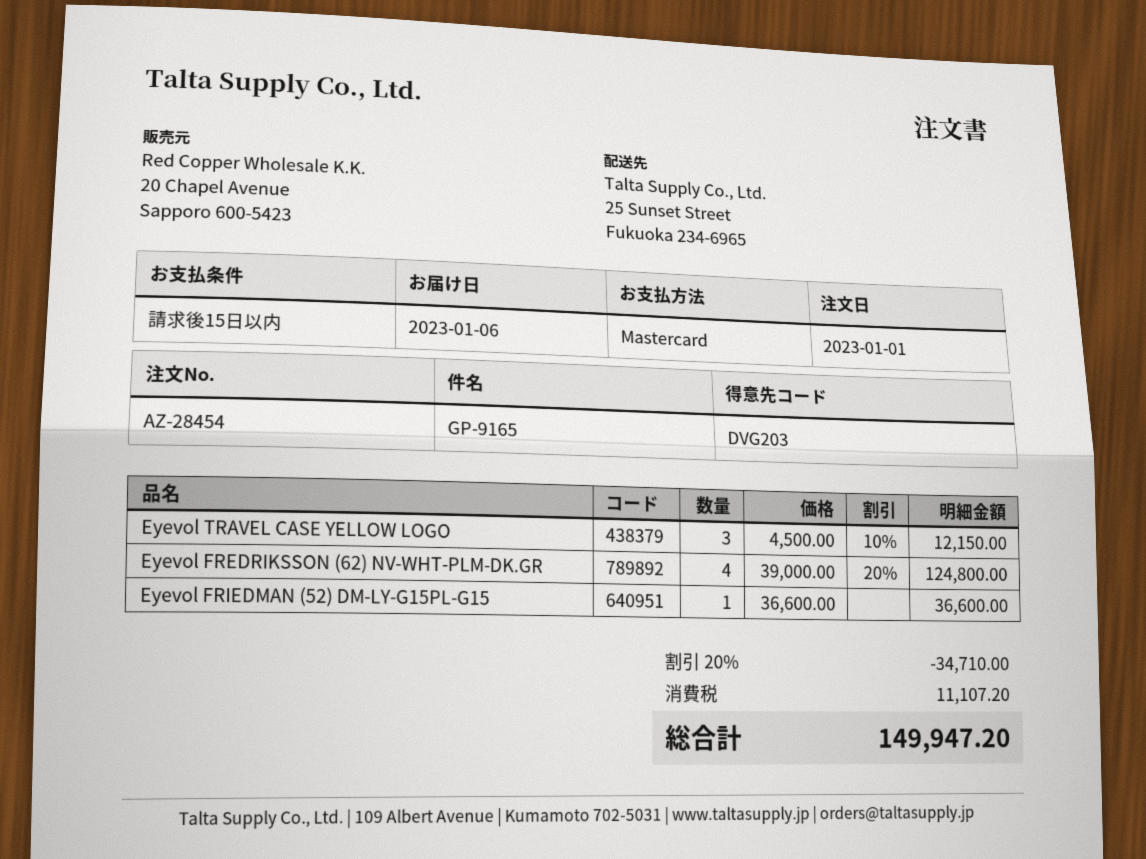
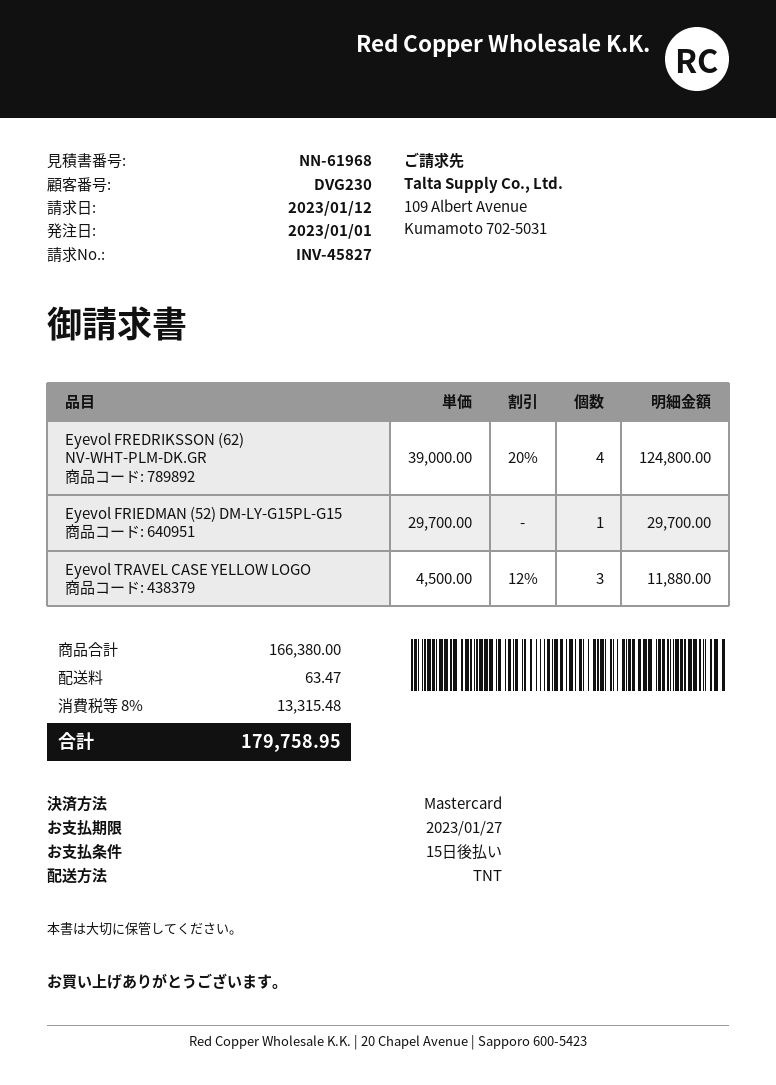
customer number: DVG203 -> DVG230
Eyevol TRAVEL CASE YELLOW LOGO: 3 x 4500.00 - 10% = 12150.00 -> 3 x 4500.00 - 12% = 11880.00
Eyevol FRIEDMAN (52) DM-LY-G15PL-G15: 1 x 36600.00 = 36600.00 -> 1 x 29700.00 = 29700.00
discount: 20% = 34710.00 -> none
shipping: none -> 63.47
tax: 11107.20 -> 13315.48
total: 149947.20 -> 179758.95

